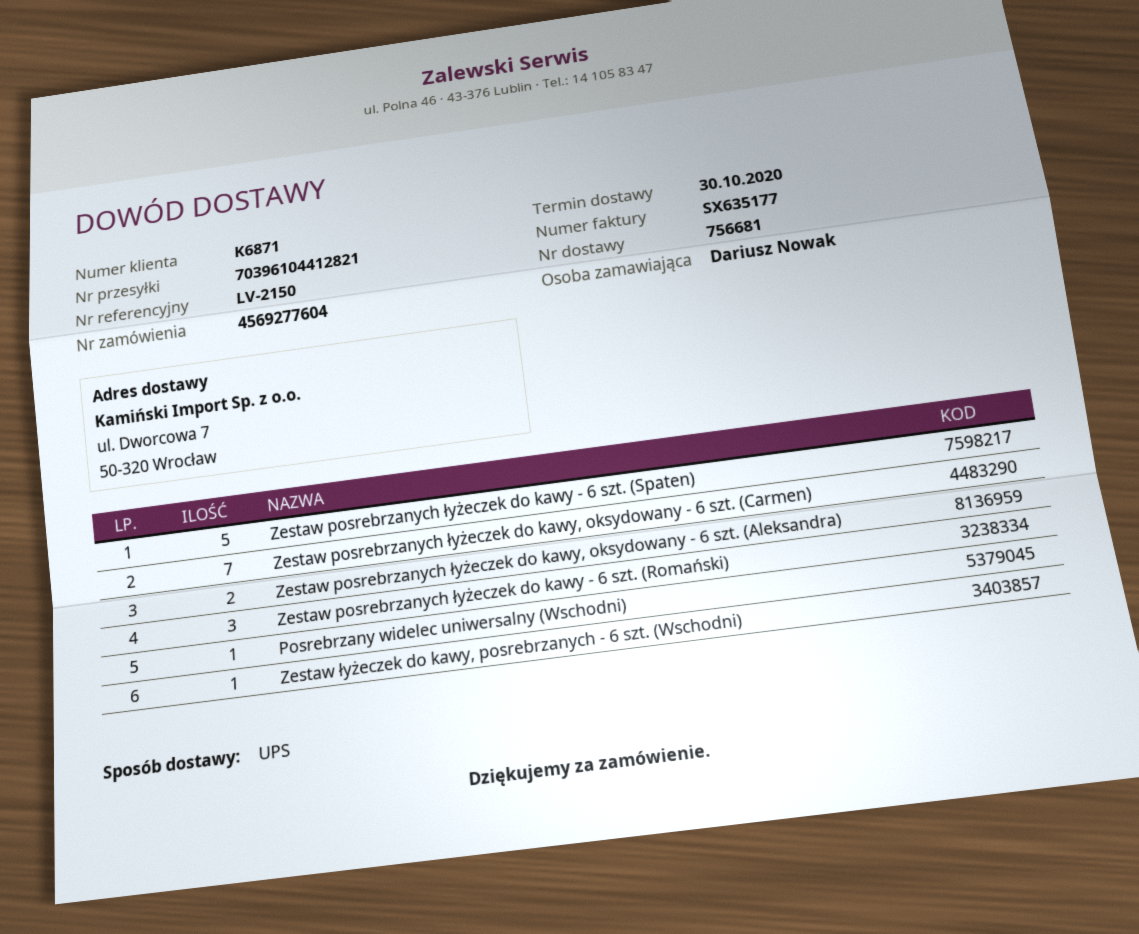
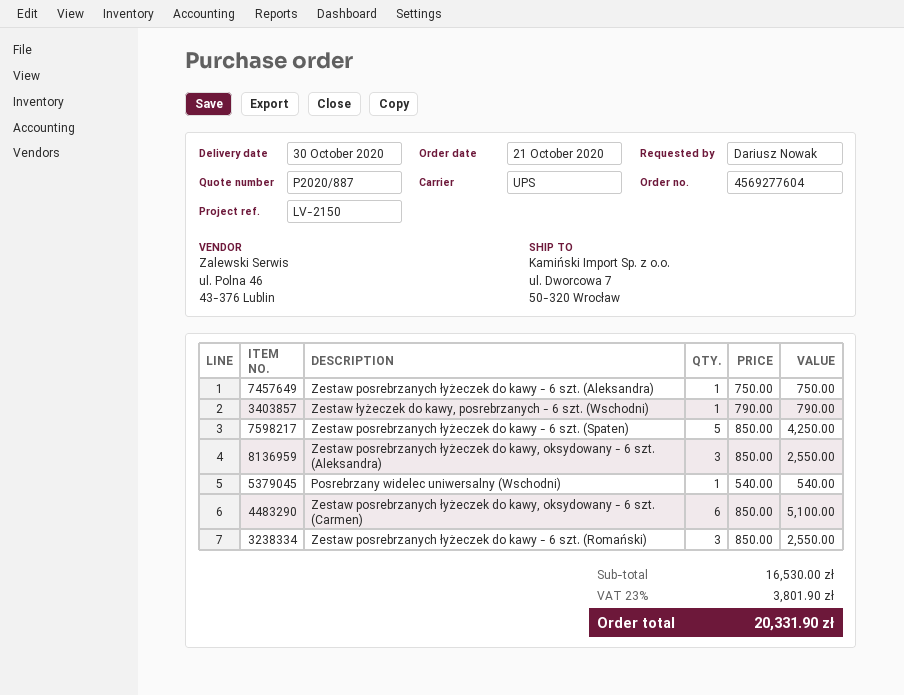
Zestaw posrebrzanych łyżeczek do kawy, oksydowany - 6 szt. (Carmen): 7 -> 6
Zestaw posrebrzanych łyżeczek do kawy, oksydowany - 6 szt. (Aleksandra): 2 -> 3
Zestaw posrebrzanych łyżeczek do kawy - 6 szt. (Aleksandra): none -> 1

